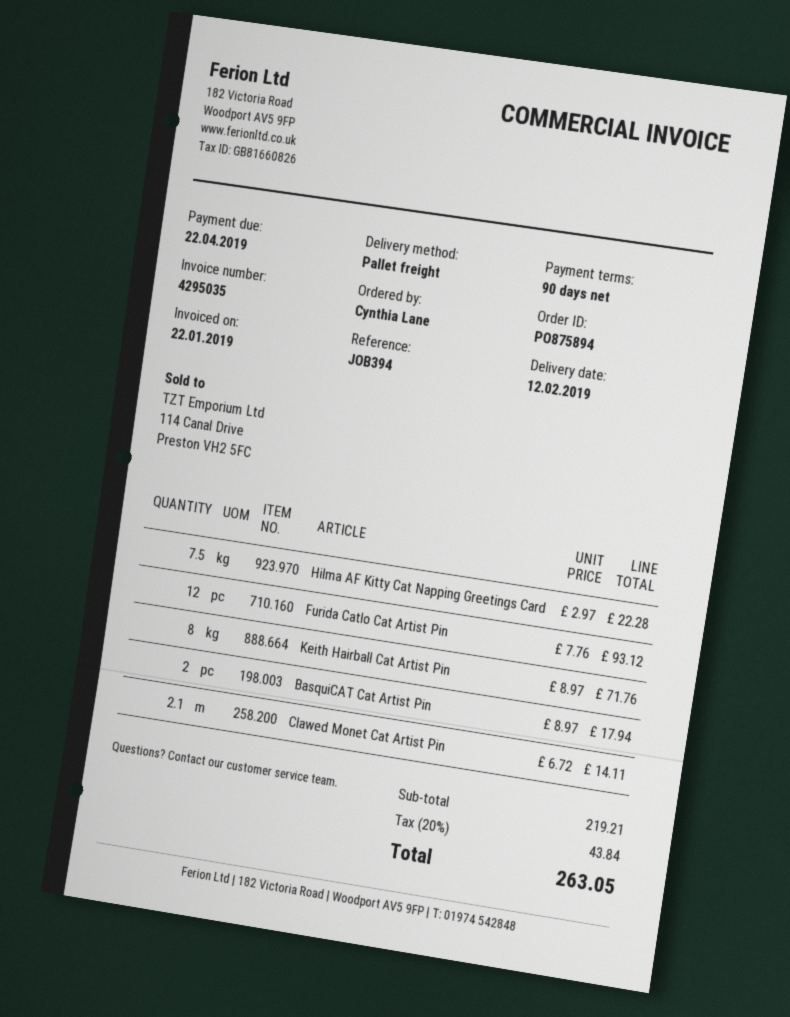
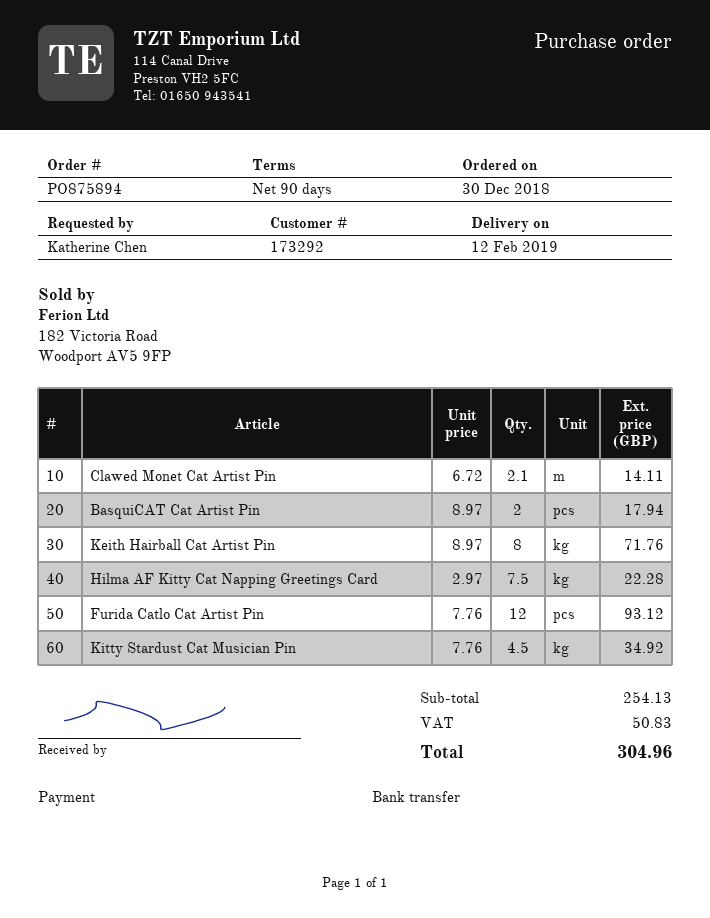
ordered by: Cynthia Lane -> Katherine Chen
Kitty Stardust Cat Musician Pin: none -> 4.5 x 7.76 = 34.92
subtotal: 219.21 -> 254.13
tax: 43.84 -> 50.83
total: 263.05 -> 304.96

